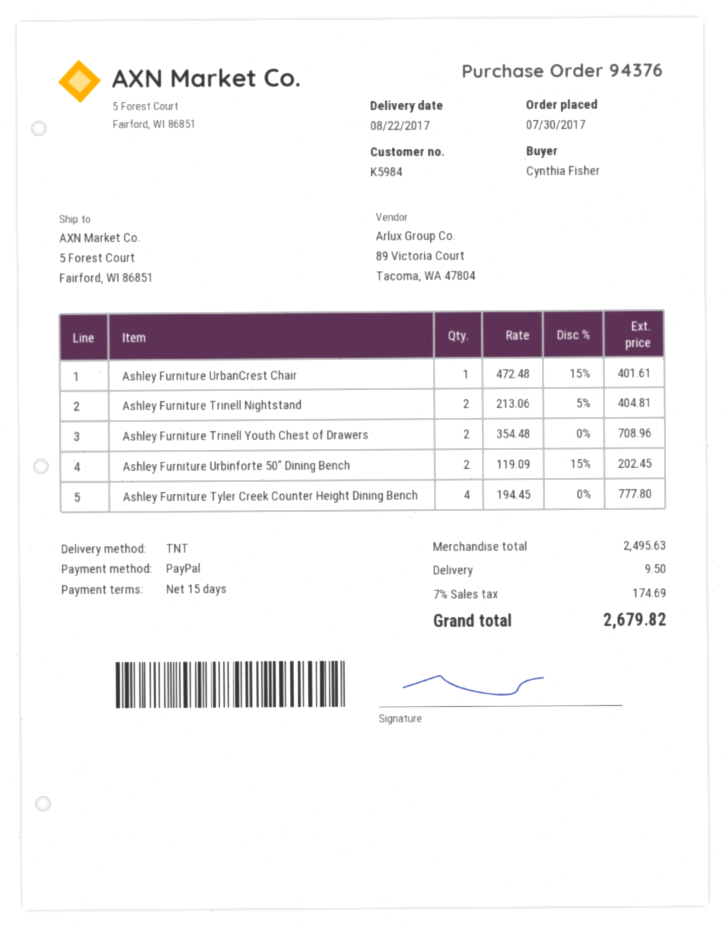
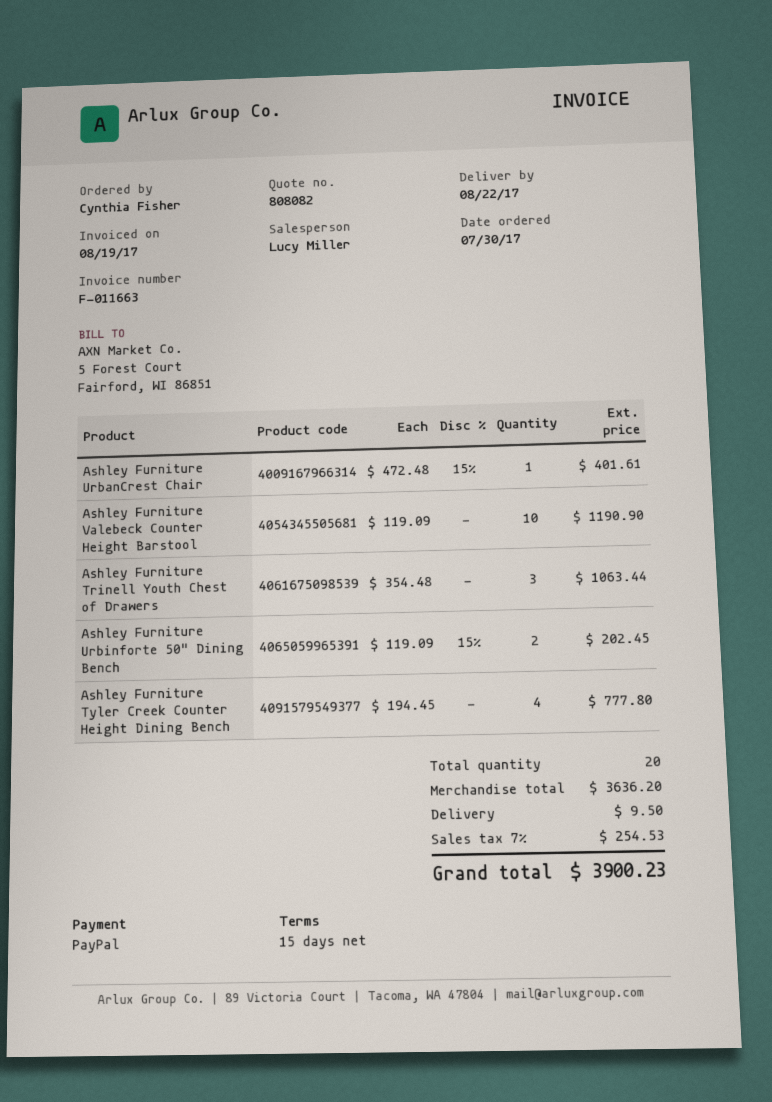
Ashley Furniture Trinell Nightstand: 2 x 213.06 - 5% = 404.81 -> none
Ashley Furniture Trinell Youth Chest of Drawers: 2 x 354.48 = 708.96 -> 3 x 354.48 = 1063.44
Ashley Furniture Valebeck Counter Height Barstool: none -> 10 x 119.09 = 1190.90
subtotal: 2495.63 -> 3636.20
tax: 7% = 174.69 -> 7% = 254.53
total: 2679.82 -> 3900.23

